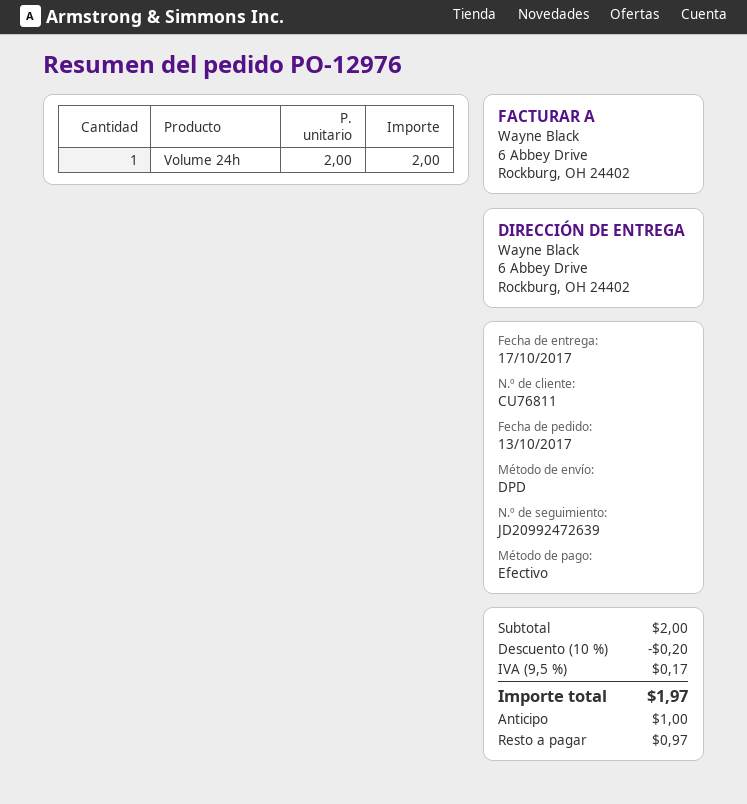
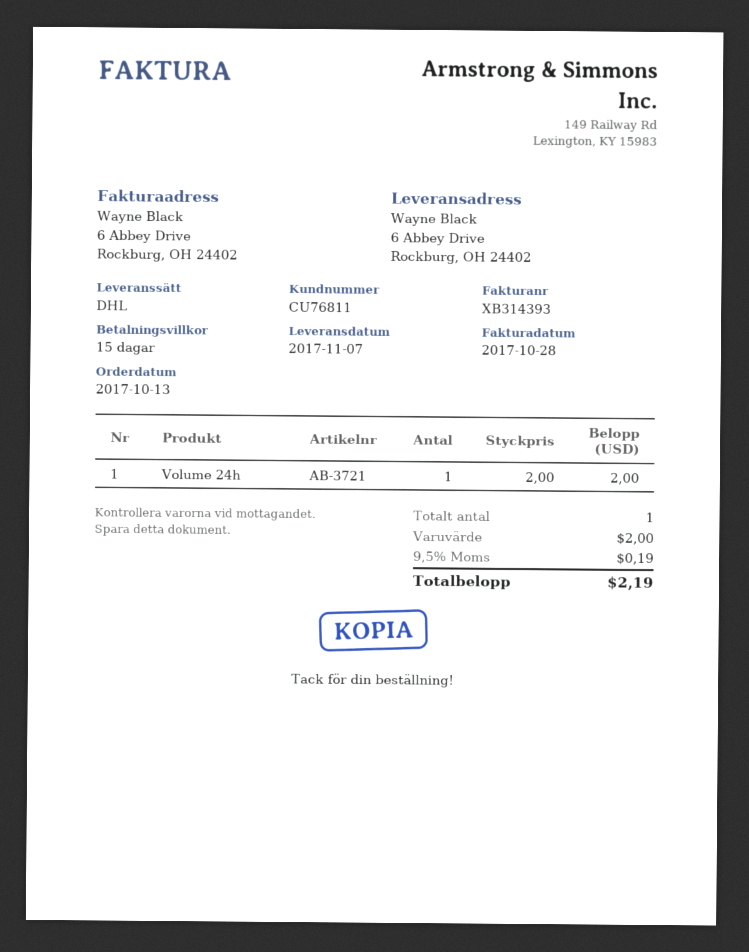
delivery date: 2017-10-17 -> 2017-11-07
shipping method: DPD -> DHL
discount: 10% = 0.20 -> none
tax: 9.5% = 0.17 -> 9.5% = 0.19
total: 1.97 -> 2.19

